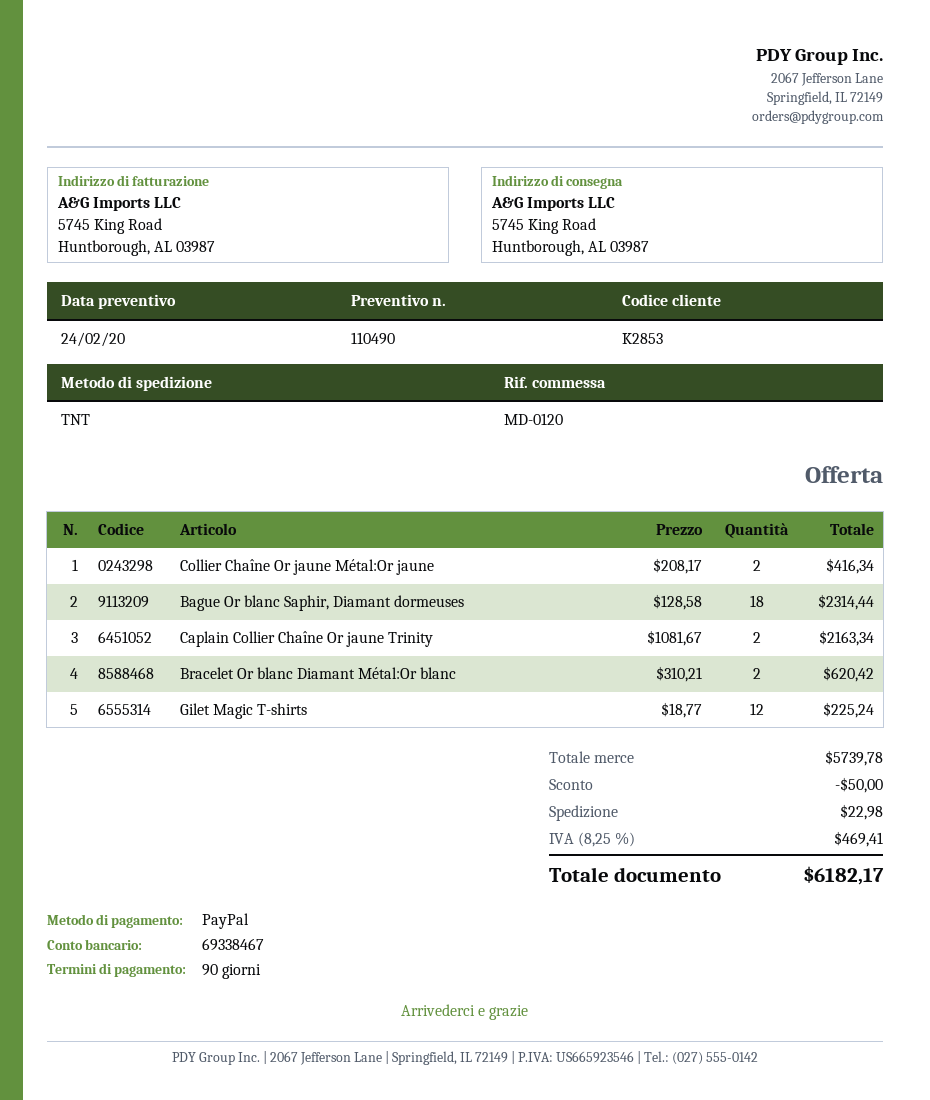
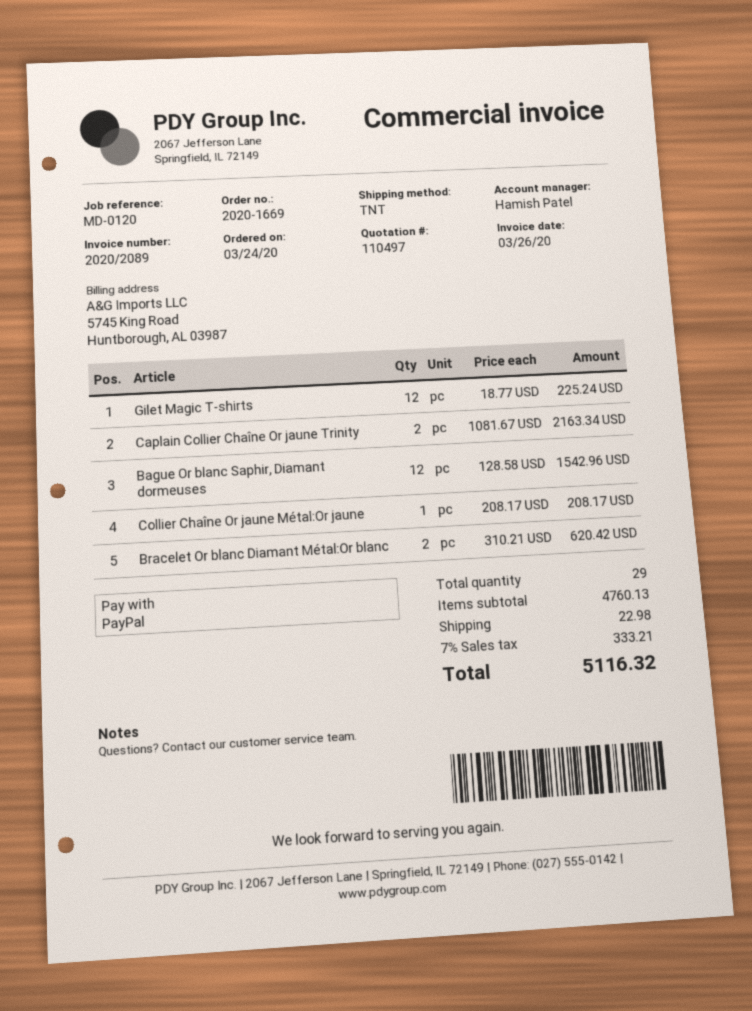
quote number: 110490 -> 110497
Collier Chaîne Or jaune Métal:Or jaune: 2 x 208.17 = 416.34 -> 1 x 208.17 = 208.17
Bague Or blanc Saphir, Diamant dormeuses: 18 x 128.58 = 2314.44 -> 12 x 128.58 = 1542.96
subtotal: 5739.78 -> 4760.13
discount: 50.00 -> none
tax: 8.25% = 469.41 -> 7% = 333.21
total: 6182.17 -> 5116.32

